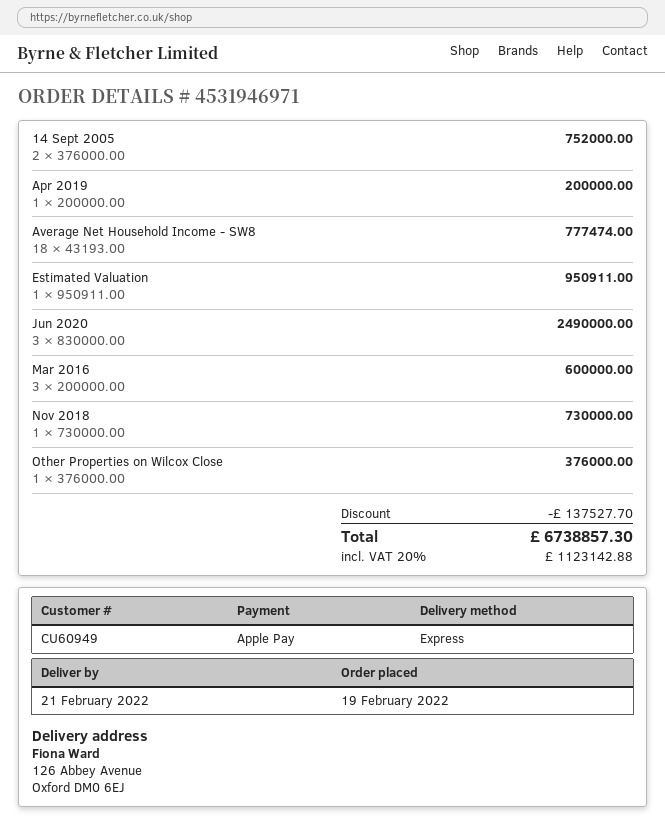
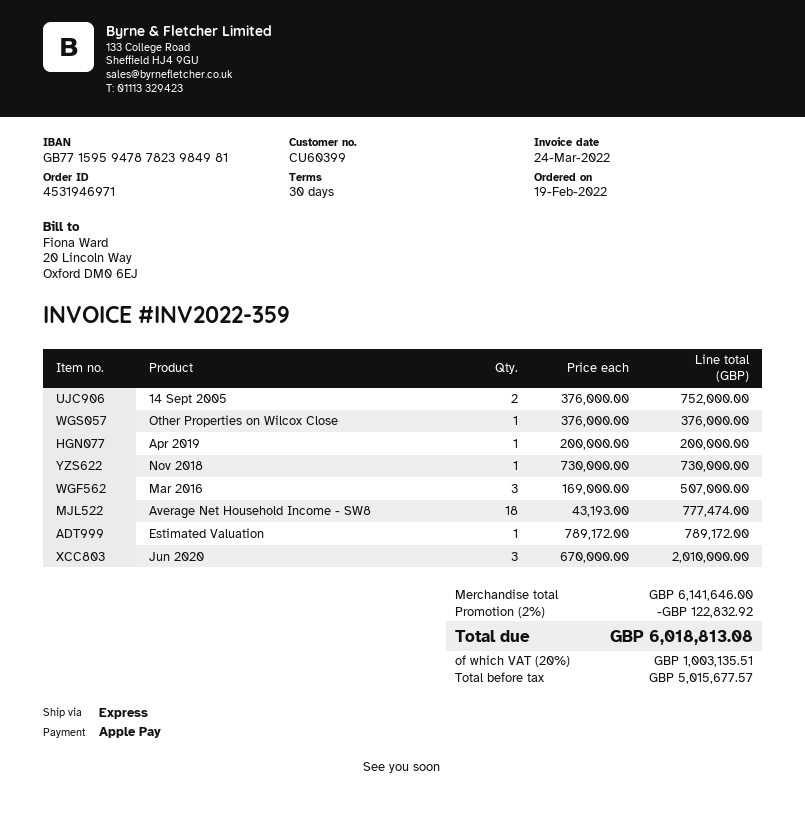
customer number: CU60949 -> CU60399
Estimated Valuation: 1 x 950911.00 = 950911.00 -> 1 x 789172.00 = 789172.00
Jun 2020: 3 x 830000.00 = 2490000.00 -> 3 x 670000.00 = 2010000.00
Mar 2016: 3 x 200000.00 = 600000.00 -> 3 x 169000.00 = 507000.00
discount: 137527.70 -> 122832.92
tax: 20% = 1123142.88 -> 20% = 1003135.51
total: 6738857.30 -> 6018813.08

